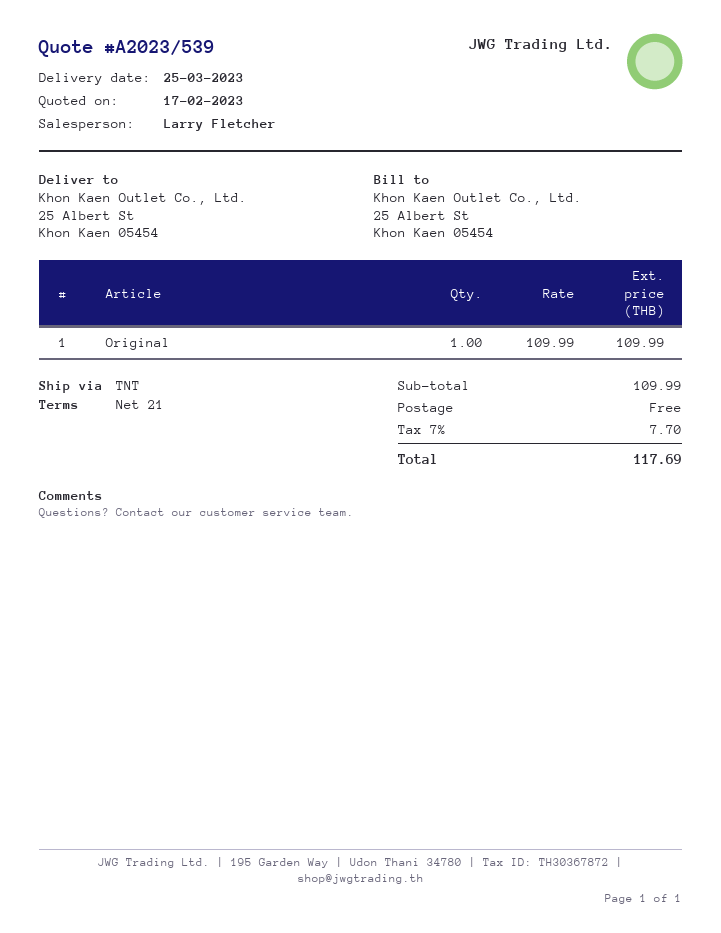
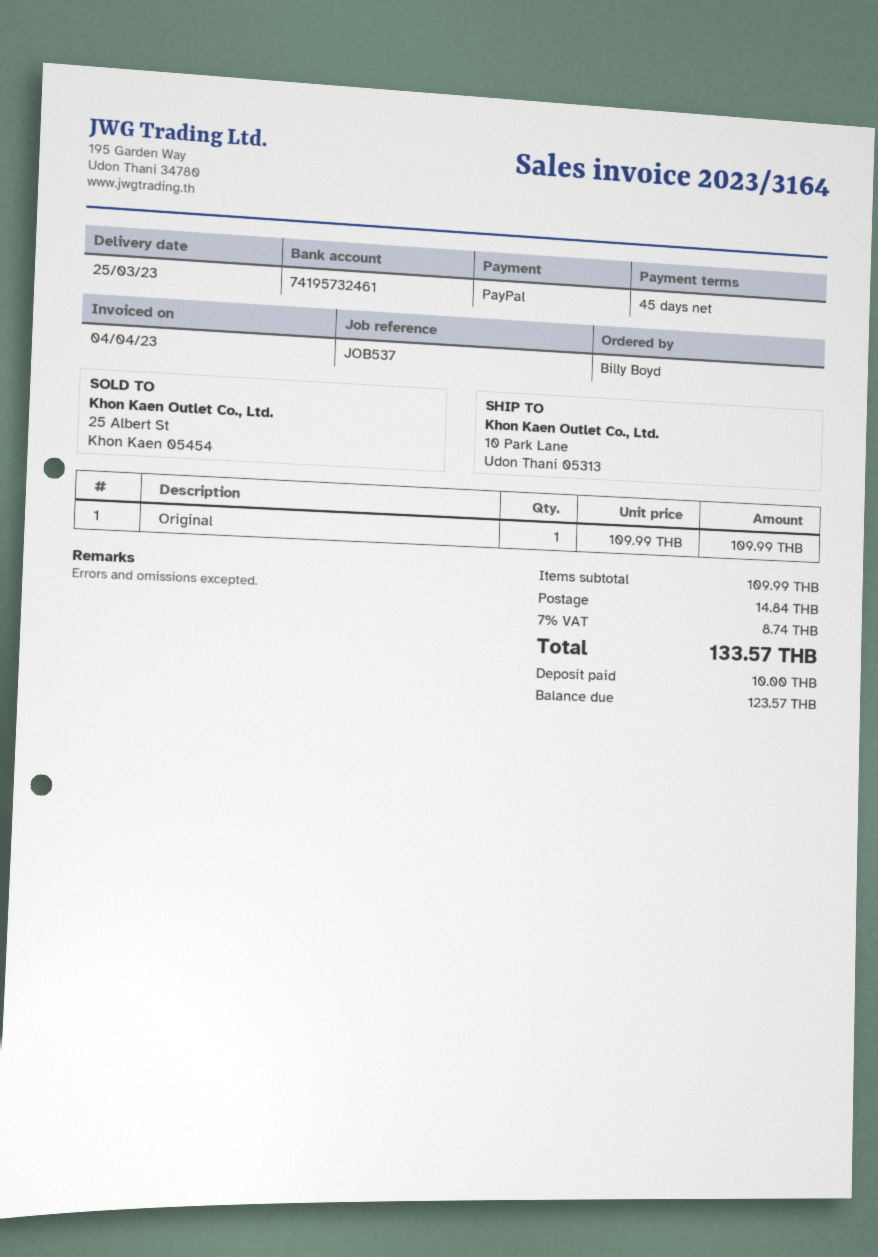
payment terms: 21 days -> 45 days
ship to: 25 Albert St, Khon Kaen 05454 -> 10 Park Lane, Udon Thani 05313
shipping: 0.00 -> 14.84
tax: 7% = 7.70 -> 7% = 8.74
total: 117.69 -> 133.57

